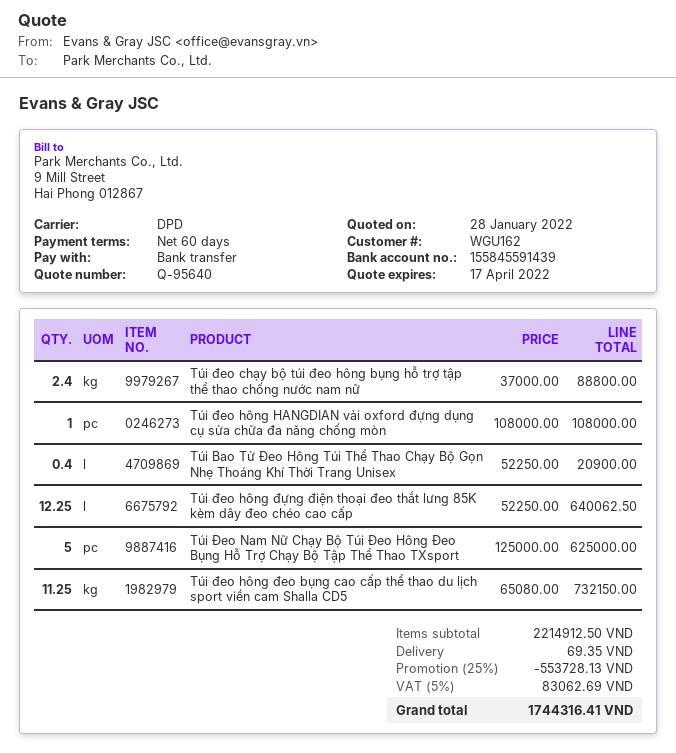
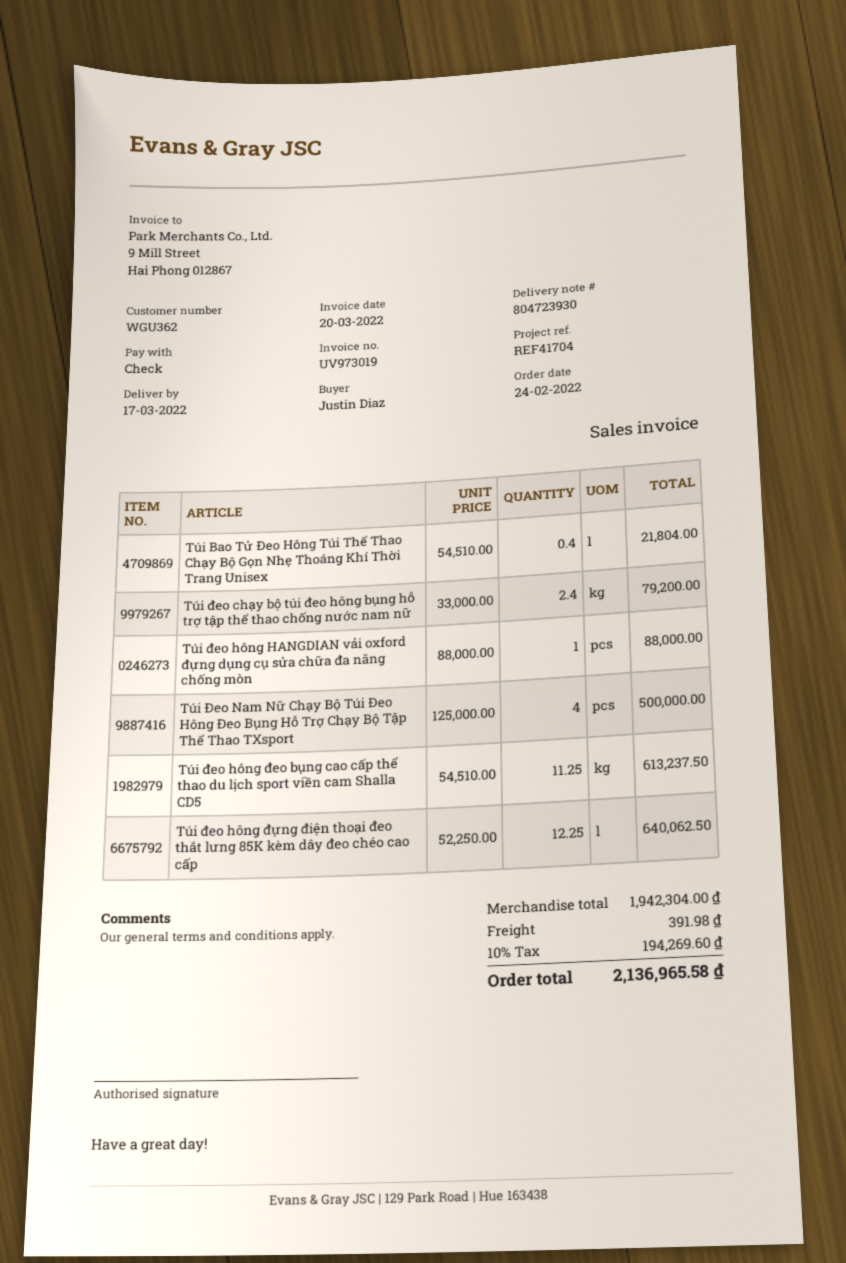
customer number: WGU162 -> WGU362
payment method: bank transfer -> cheque
Túi đeo chạy bộ túi đeo hông bụng hỗ trợ tập thể thao chống nước nam nữ: 2.4 x 37000.00 = 88800.00 -> 2.4 x 33000.00 = 79200.00
Túi đeo hông HANGDIAN vải oxford đựng dụng cụ sửa chữa đa năng chống mòn: 1 x 108000.00 = 108000.00 -> 1 x 88000.00 = 88000.00
Túi Bao Tử Đeo Hông Túi Thể Thao Chạy Bộ Gọn Nhẹ Thoáng Khí Thời Trang Unisex: 0.4 x 52250.00 = 20900.00 -> 0.4 x 54510.00 = 21804.00
Túi Đeo Nam Nữ Chạy Bộ Túi Đeo Hông Đeo Bụng Hỗ Trợ Chạy Bộ Tập Thể Thao TXsport: 5 x 125000.00 = 625000.00 -> 4 x 125000.00 = 500000.00
Túi đeo hông đeo bụng cao cấp thể thao du lịch sport viền cam Shalla CD5: 11.25 x 65080.00 = 732150.00 -> 11.25 x 54510.00 = 613237.50
subtotal: 2214912.50 -> 1942304.00
discount: 25% = 553728.13 -> none
shipping: 69.35 -> 391.98
tax: 5% = 83062.69 -> 10% = 194269.60
total: 1744316.41 -> 2136965.58

